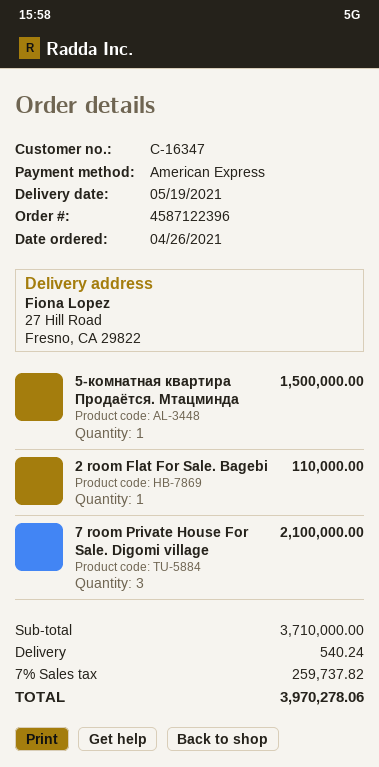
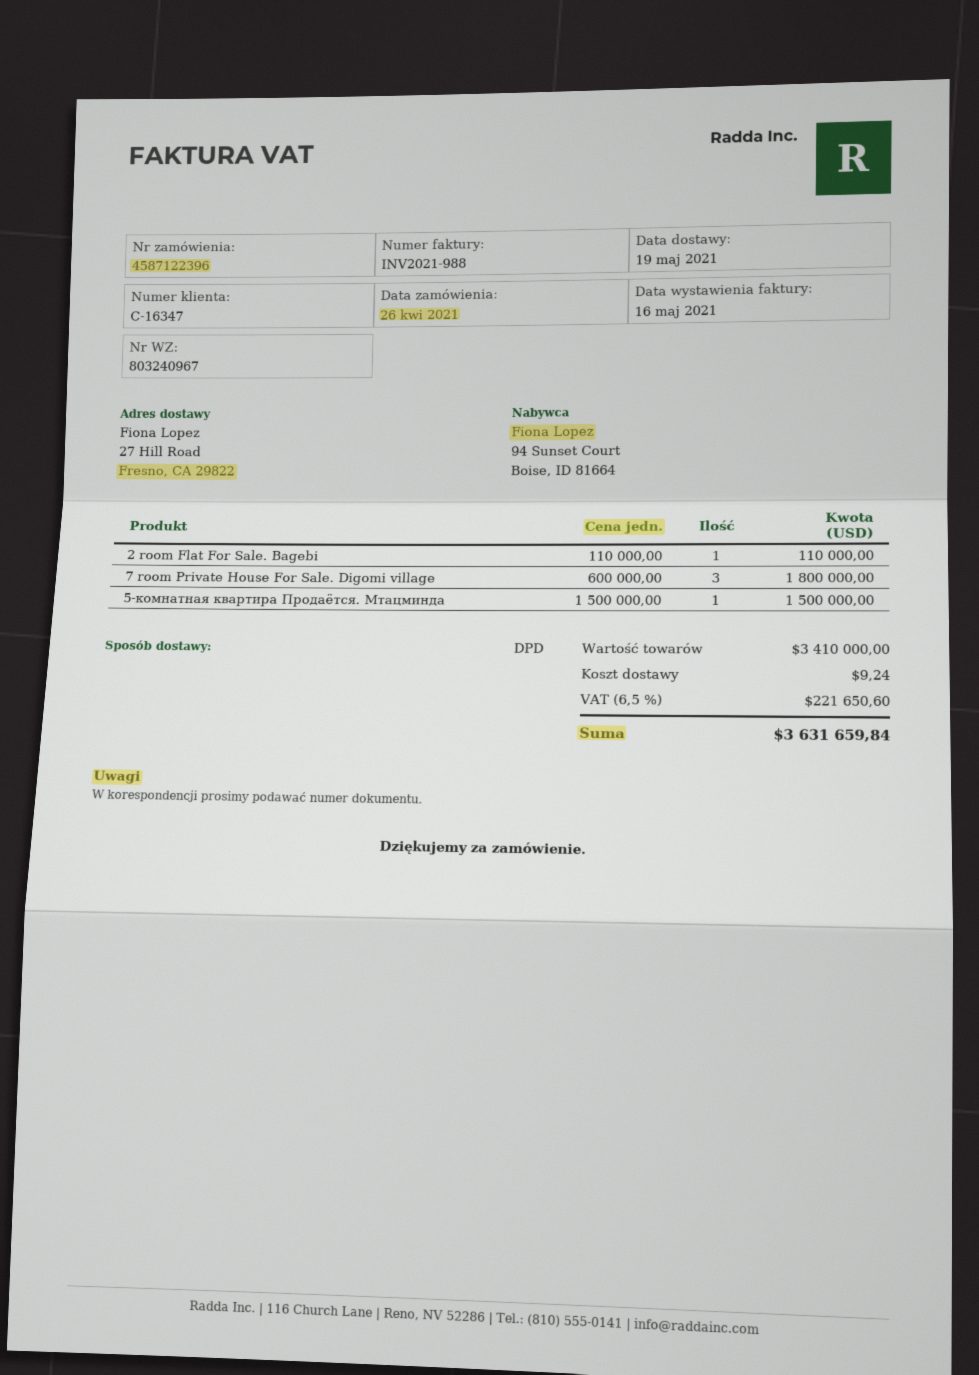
7 room Private House For Sale. Digomi village: 3 for 2100000.00 -> 3 for 1800000.00
subtotal: 3710000.00 -> 3410000.00
shipping: 540.24 -> 9.24
tax: 7% = 259737.82 -> 6.5% = 221650.60
total: 3970278.06 -> 3631659.84

